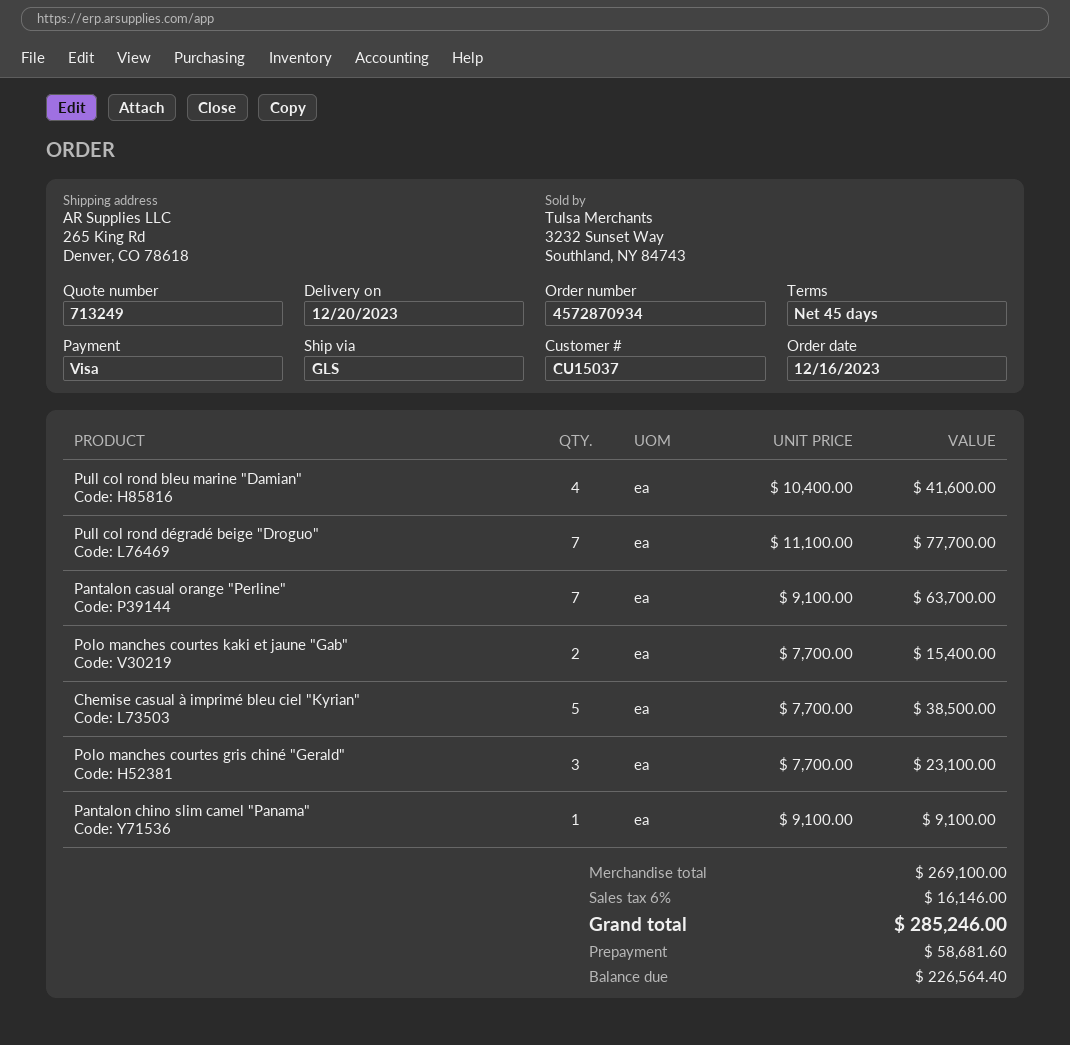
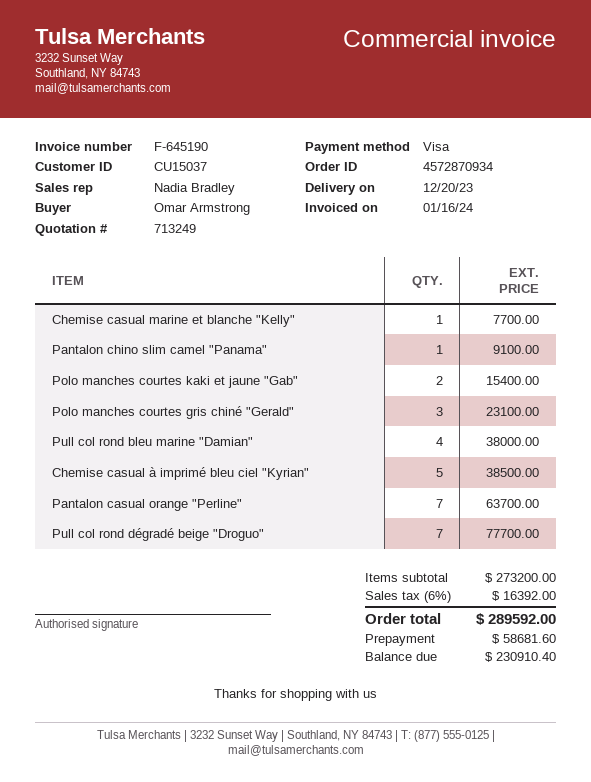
Pull col rond bleu marine "Damian": 4 for 41600.00 -> 4 for 38000.00
Chemise casual marine et blanche "Kelly": none -> 1 for 7700.00
subtotal: 269100.00 -> 273200.00
tax: 6% = 16146.00 -> 6% = 16392.00
total: 285246.00 -> 289592.00
balance: 226564.40 -> 230910.40

